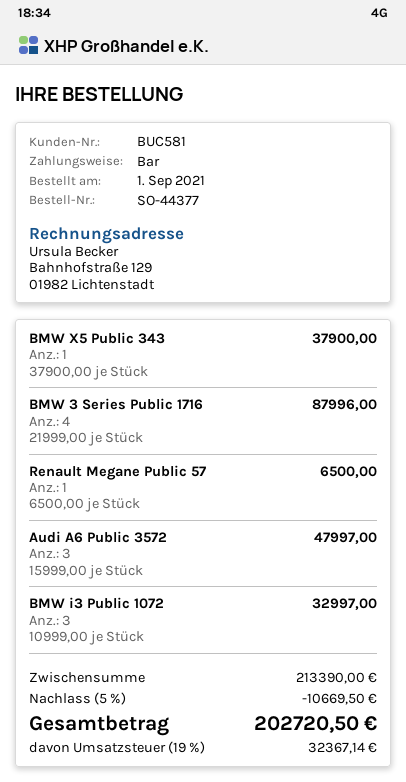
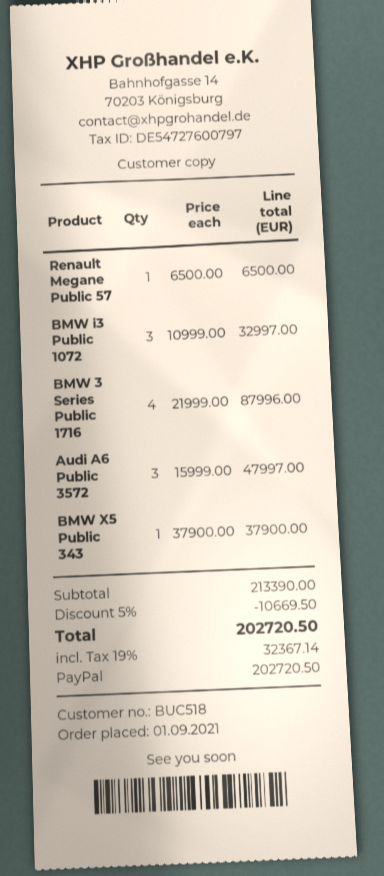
customer number: BUC581 -> BUC518
payment method: cash -> PayPal

